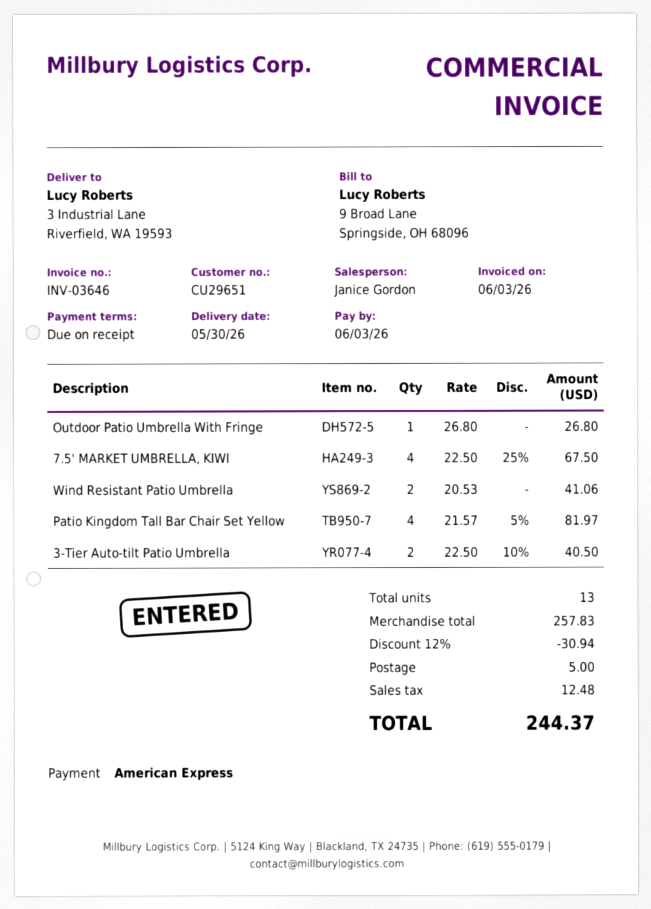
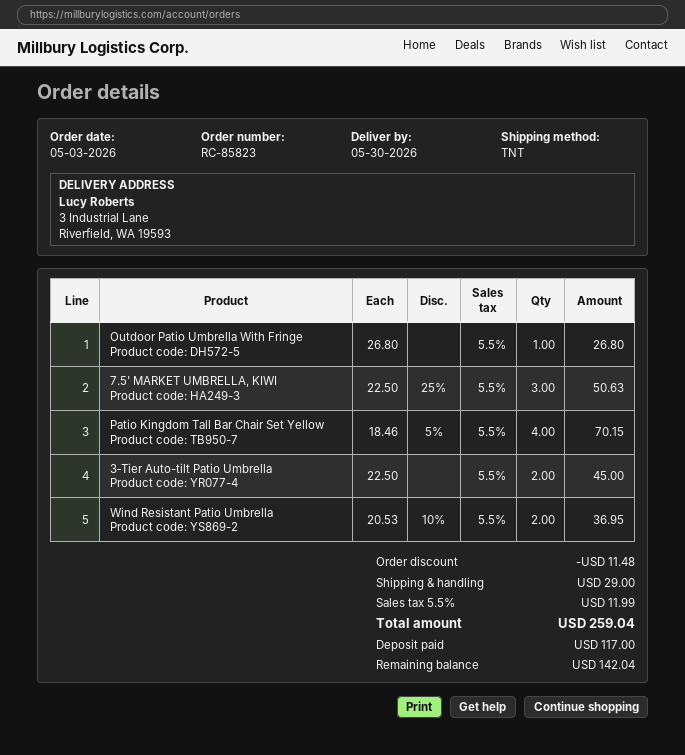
7.5' MARKET UMBRELLA, KIWI: 4 x 22.50 - 25% = 67.50 -> 3 x 22.50 - 25% = 50.63
Wind Resistant Patio Umbrella: 2 x 20.53 = 41.06 -> 2 x 20.53 - 10% = 36.95
Patio Kingdom Tall Bar Chair Set Yellow: 4 x 21.57 - 5% = 81.97 -> 4 x 18.46 - 5% = 70.15
3‑Tier Auto-tilt Patio Umbrella: 2 x 22.50 - 10% = 40.50 -> 2 x 22.50 = 45.00
discount: 30.94 -> 11.48
shipping: 5.00 -> 29.00
tax: 12.48 -> 11.99
total: 244.37 -> 259.04

